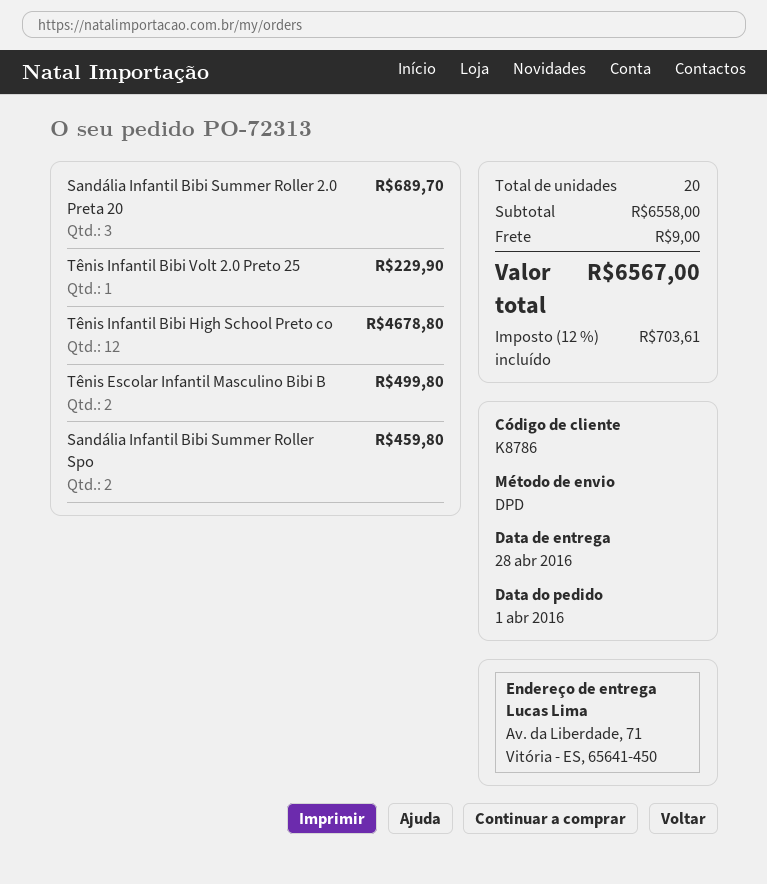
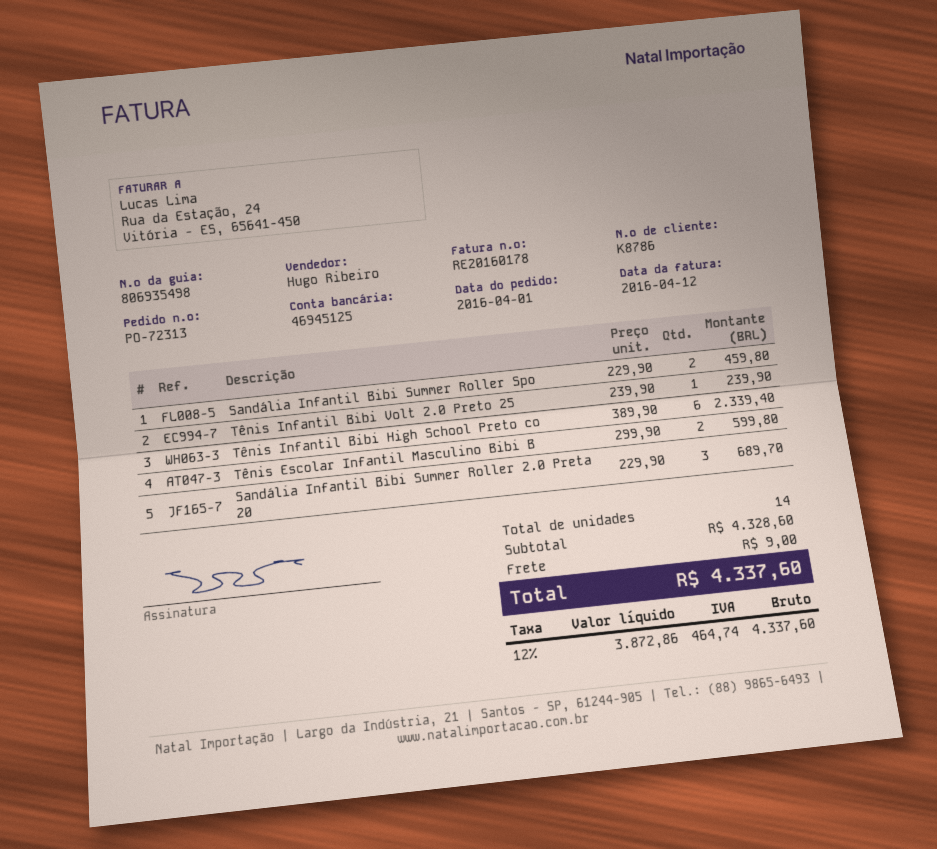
Tênis Infantil Bibi Volt 2.0 Preto 25: 1 for 229.90 -> 1 for 239.90
Tênis Infantil Bibi High School Preto co: 12 for 4678.80 -> 6 for 2339.40
Tênis Escolar Infantil Masculino Bibi B: 2 for 499.80 -> 2 for 599.80
total quantity: 20 -> 14
subtotal: 6558.00 -> 4328.60
tax: 12% = 703.61 -> 12% = 464.74
total: 6567.00 -> 4337.60

